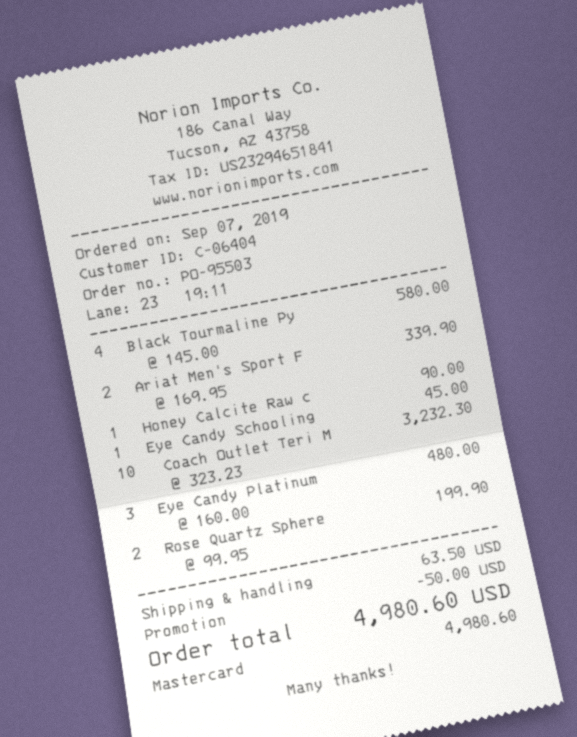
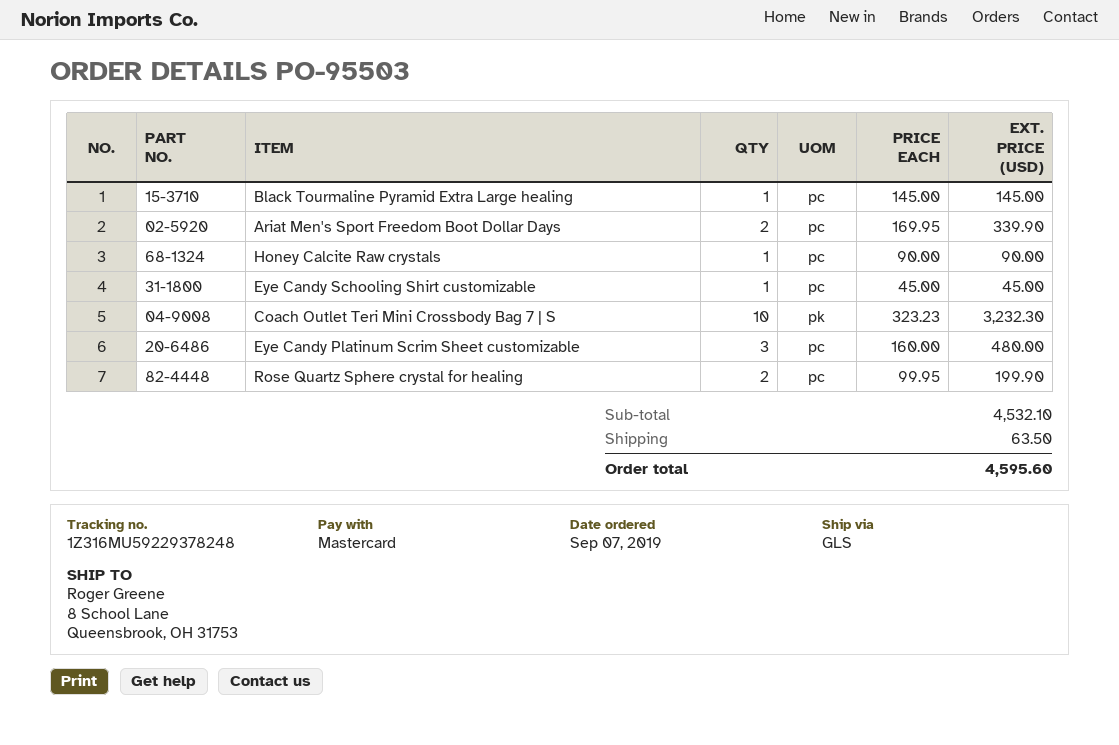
Black Tourmaline Py: 4 x 145.00 = 580.00 -> 1 x 145.00 = 145.00
discount: 50.00 -> none
total: 4980.60 -> 4595.60

